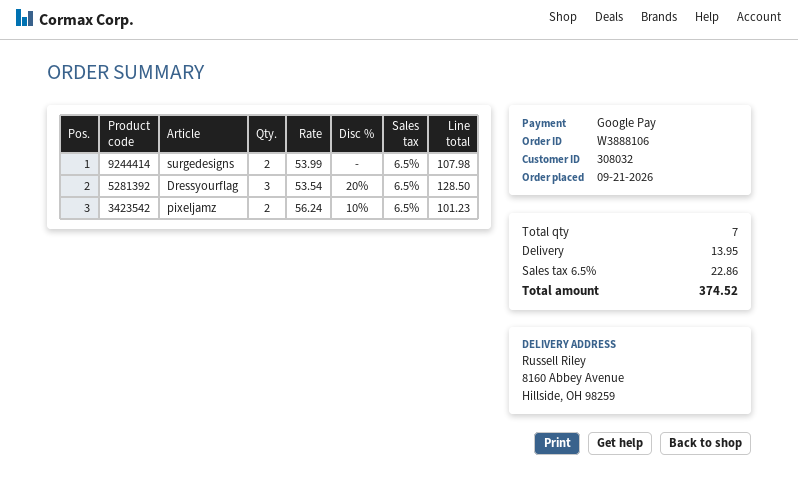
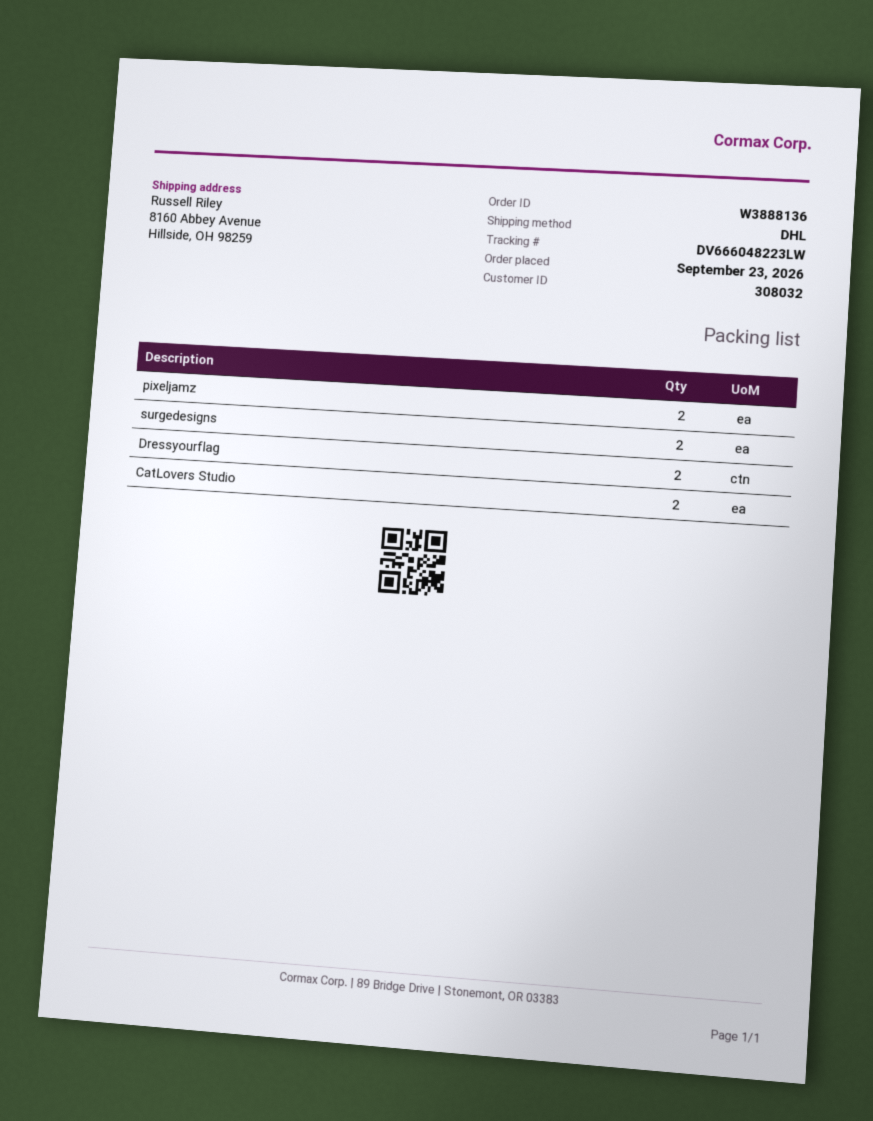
order number: W3888106 -> W3888136
order date: 2026-09-21 -> 2026-09-23
Dressyourflag: 3 -> 2
CatLovers Studio: none -> 2

